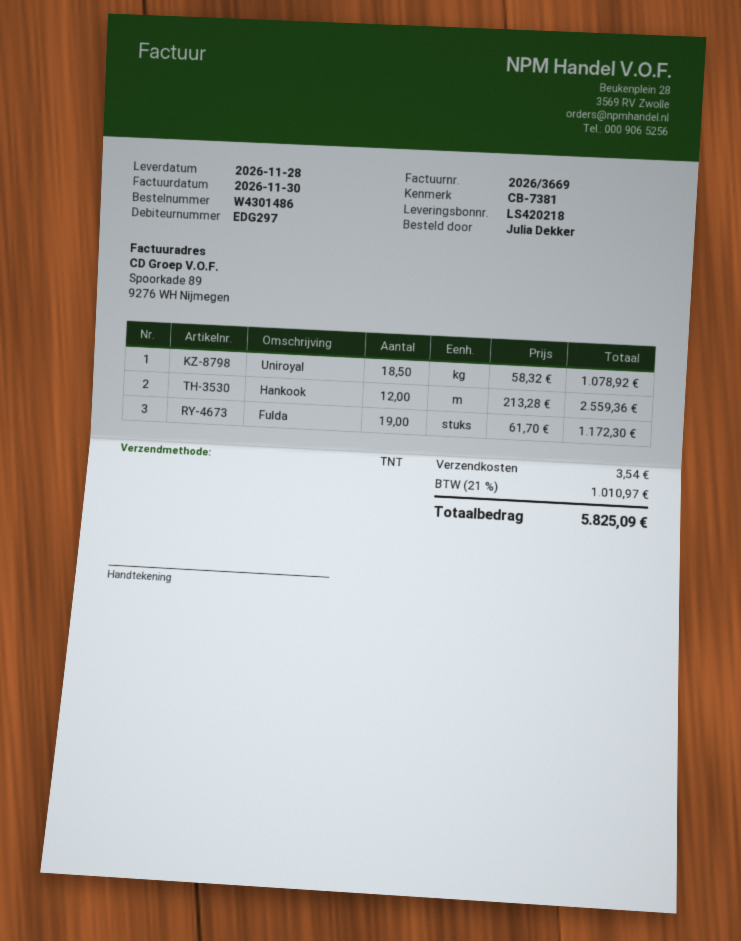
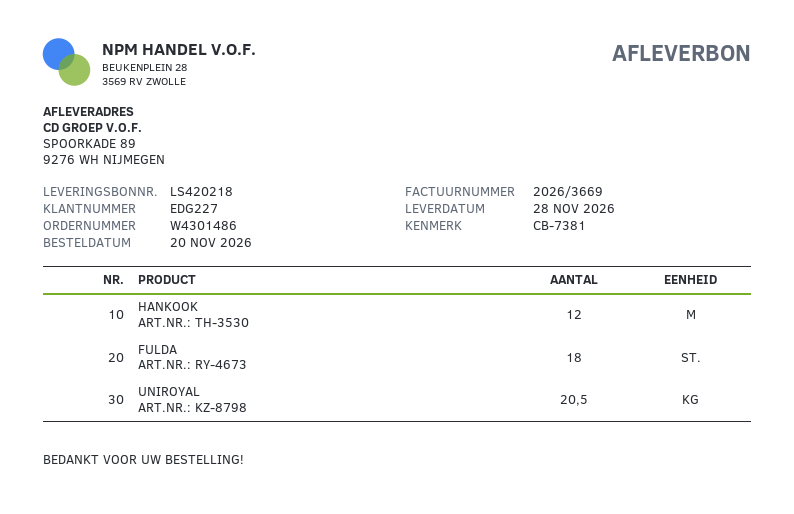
customer number: EDG297 -> EDG227
Uniroyal: 18.5 -> 20.5
Fulda: 19 -> 18

